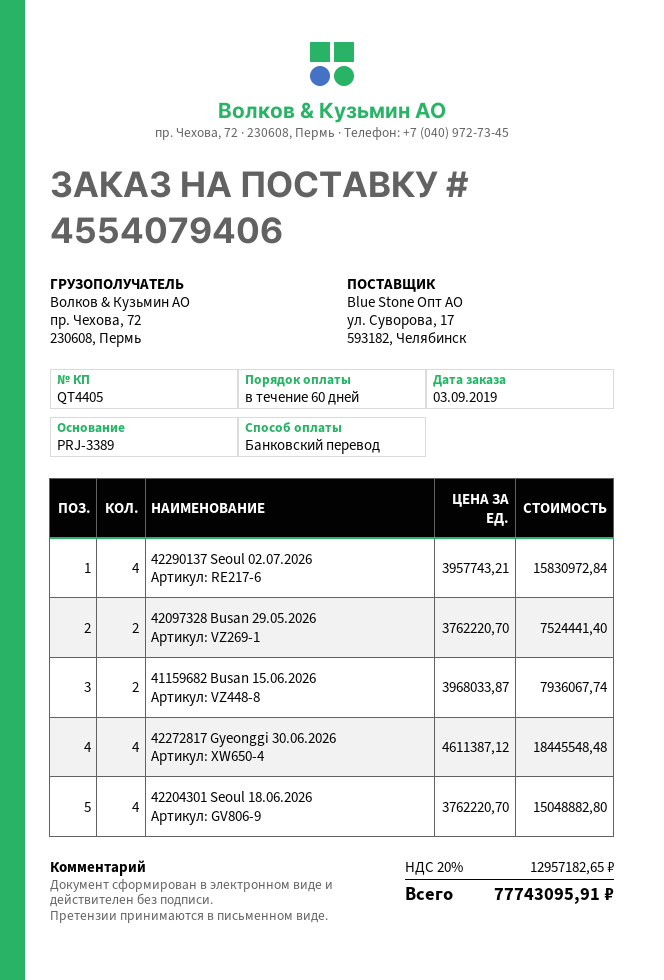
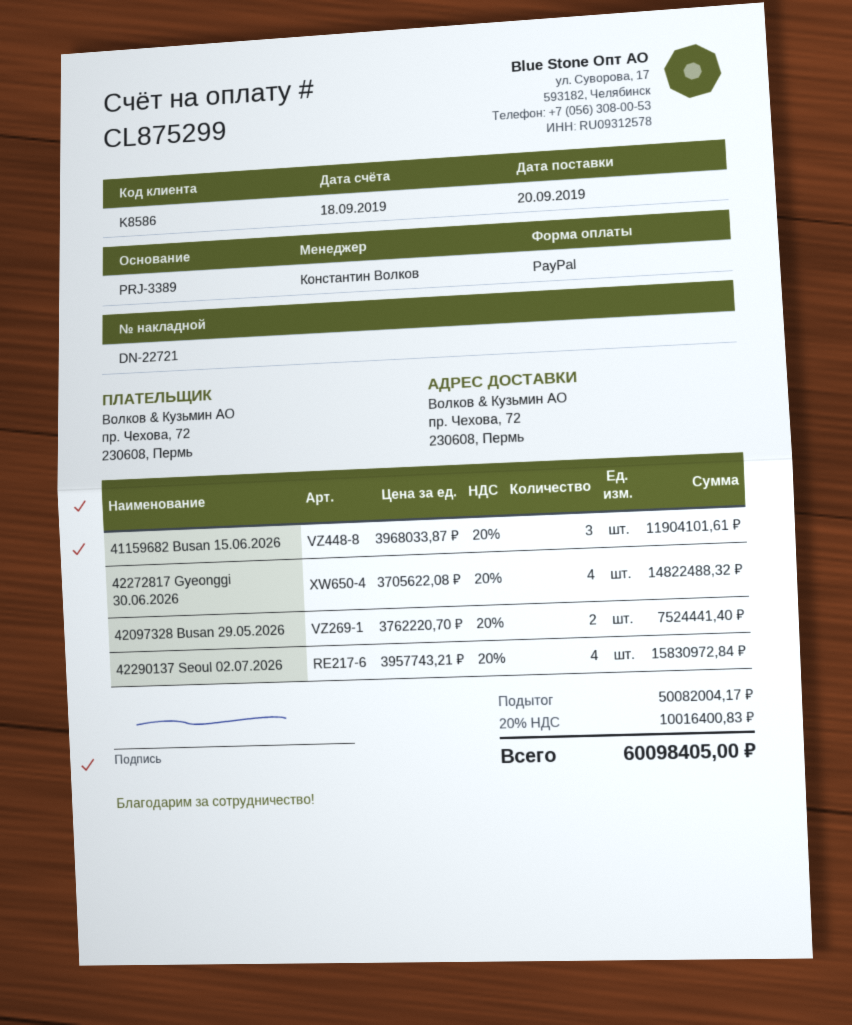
payment method: bank transfer -> PayPal
41159682 Busan 15.06.2026: 2 x 3968033.87 = 7936067.74 -> 3 x 3968033.87 = 11904101.61
42272817 Gyeonggi 30.06.2026: 4 x 4611387.12 = 18445548.48 -> 4 x 3705622.08 = 14822488.32
42204301 Seoul 18.06.2026: 4 x 3762220.70 = 15048882.80 -> none
tax: 20% = 12957182.65 -> 20% = 10016400.83
total: 77743095.91 -> 60098405.00

